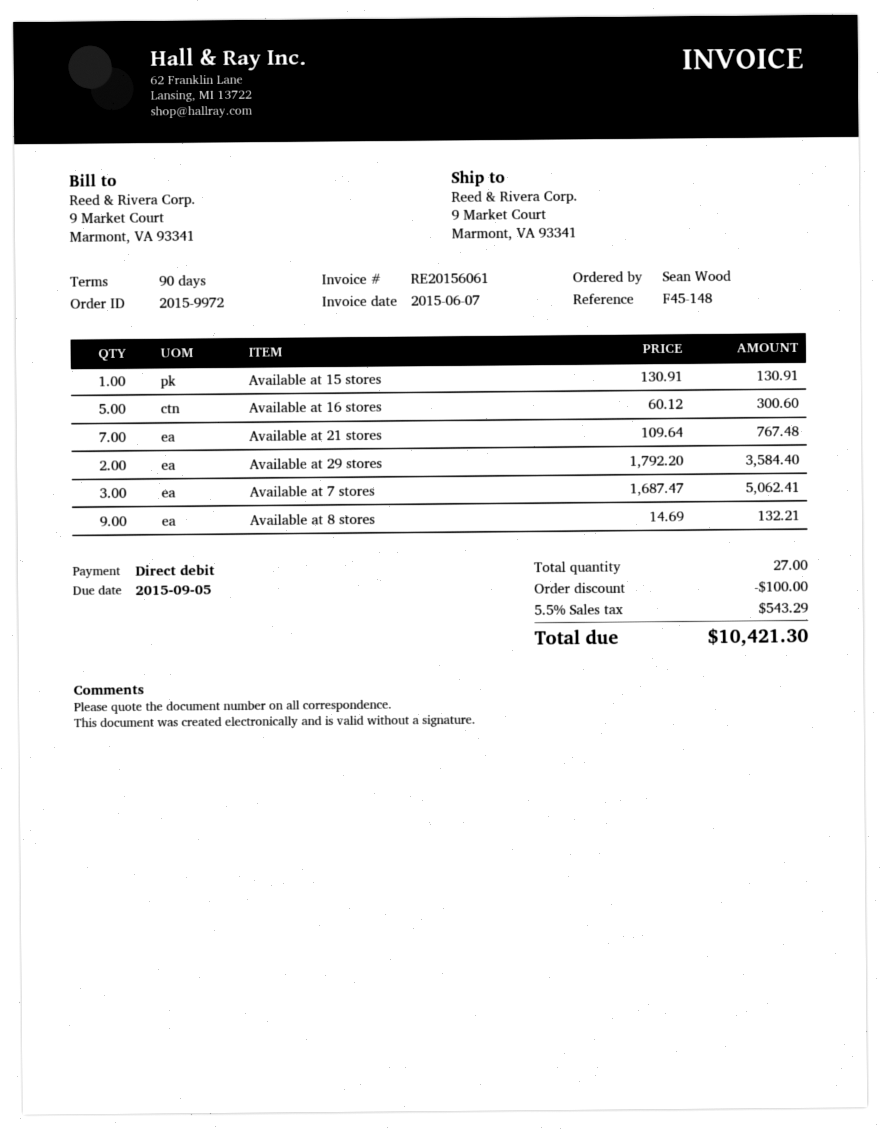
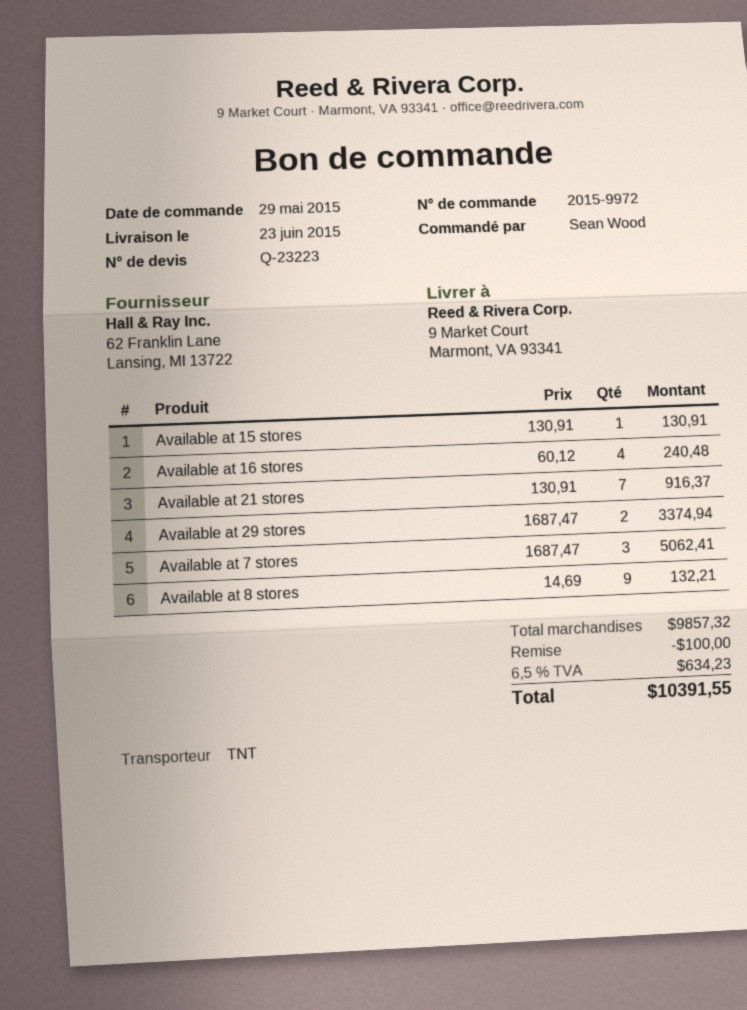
Available at 16 stores: 5 x 60.12 = 300.60 -> 4 x 60.12 = 240.48
Available at 21 stores: 7 x 109.64 = 767.48 -> 7 x 130.91 = 916.37
Available at 29 stores: 2 x 1792.20 = 3584.40 -> 2 x 1687.47 = 3374.94
tax: 5.5% = 543.29 -> 6.5% = 634.23
total: 10421.30 -> 10391.55

